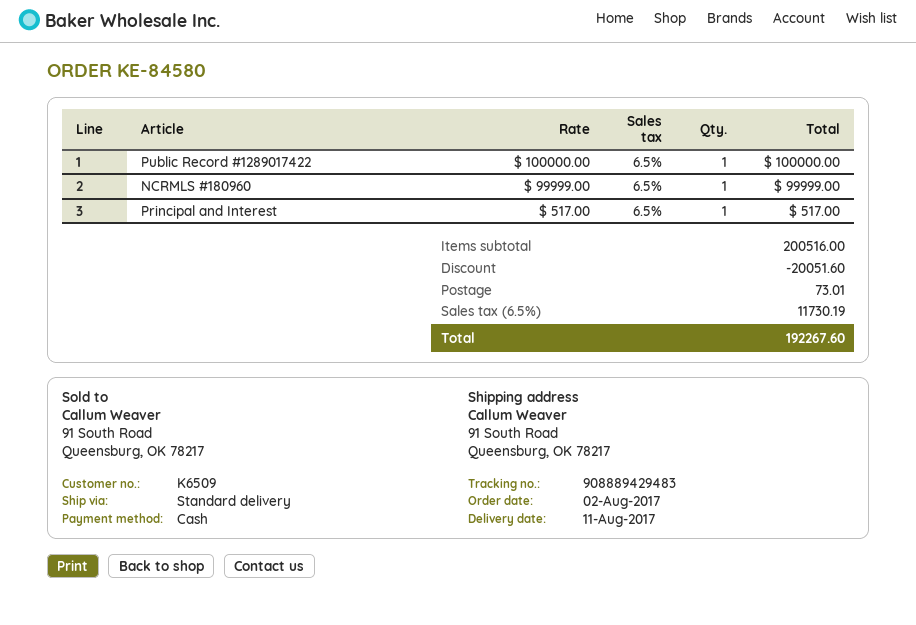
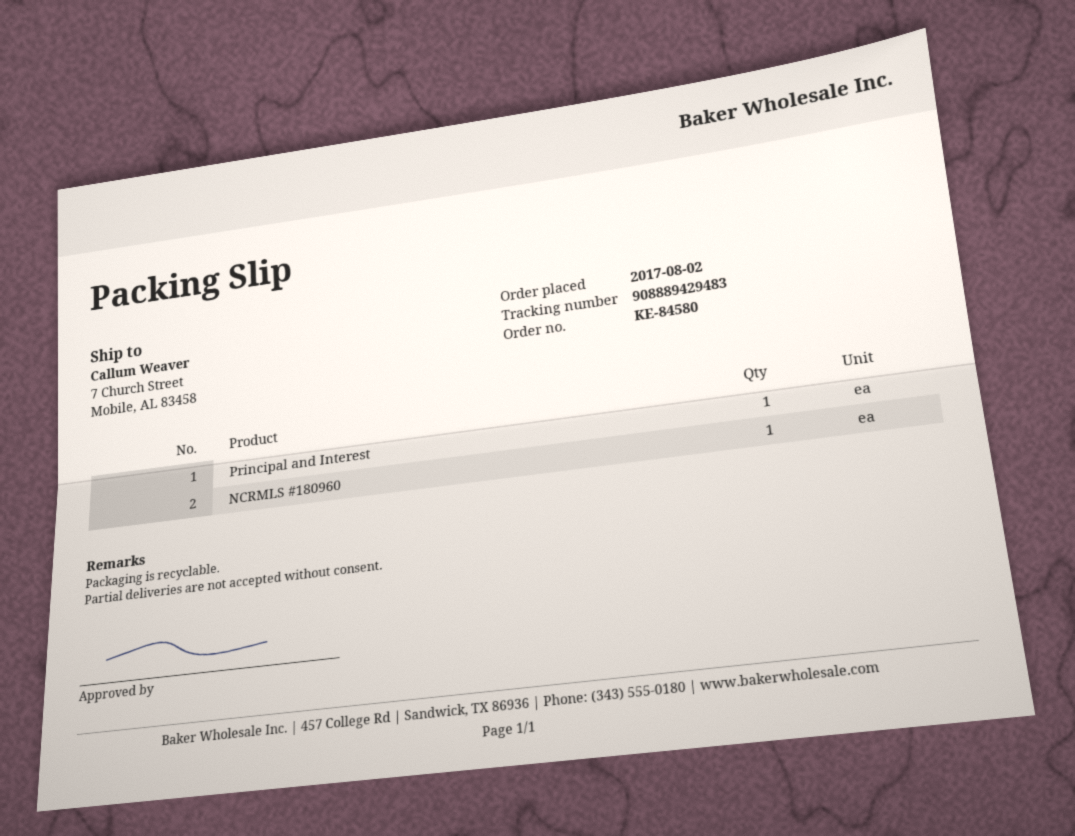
ship to: 91 South Road, Queensburg, OK 78217 -> 7 Church Street, Mobile, AL 83458
Public Record #1289017422: 1 -> none

